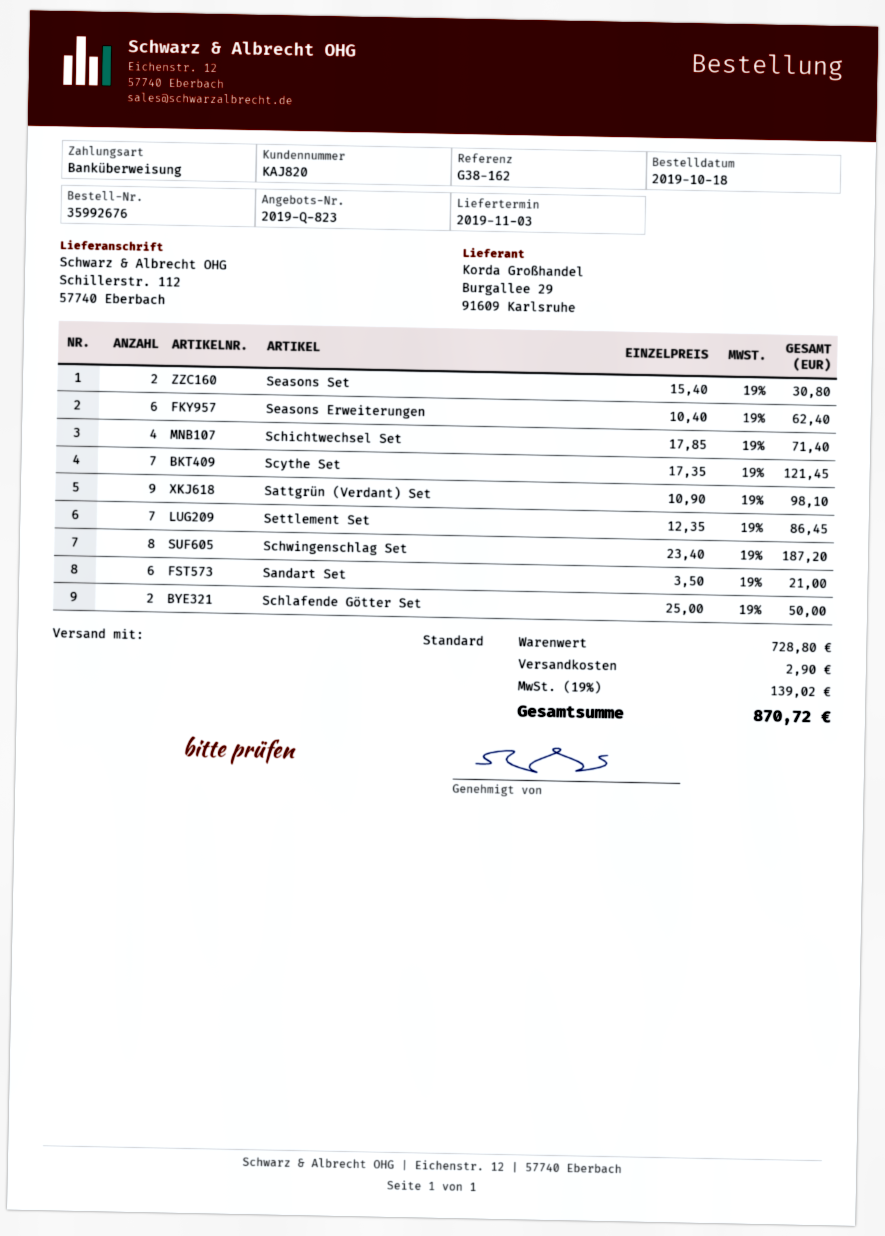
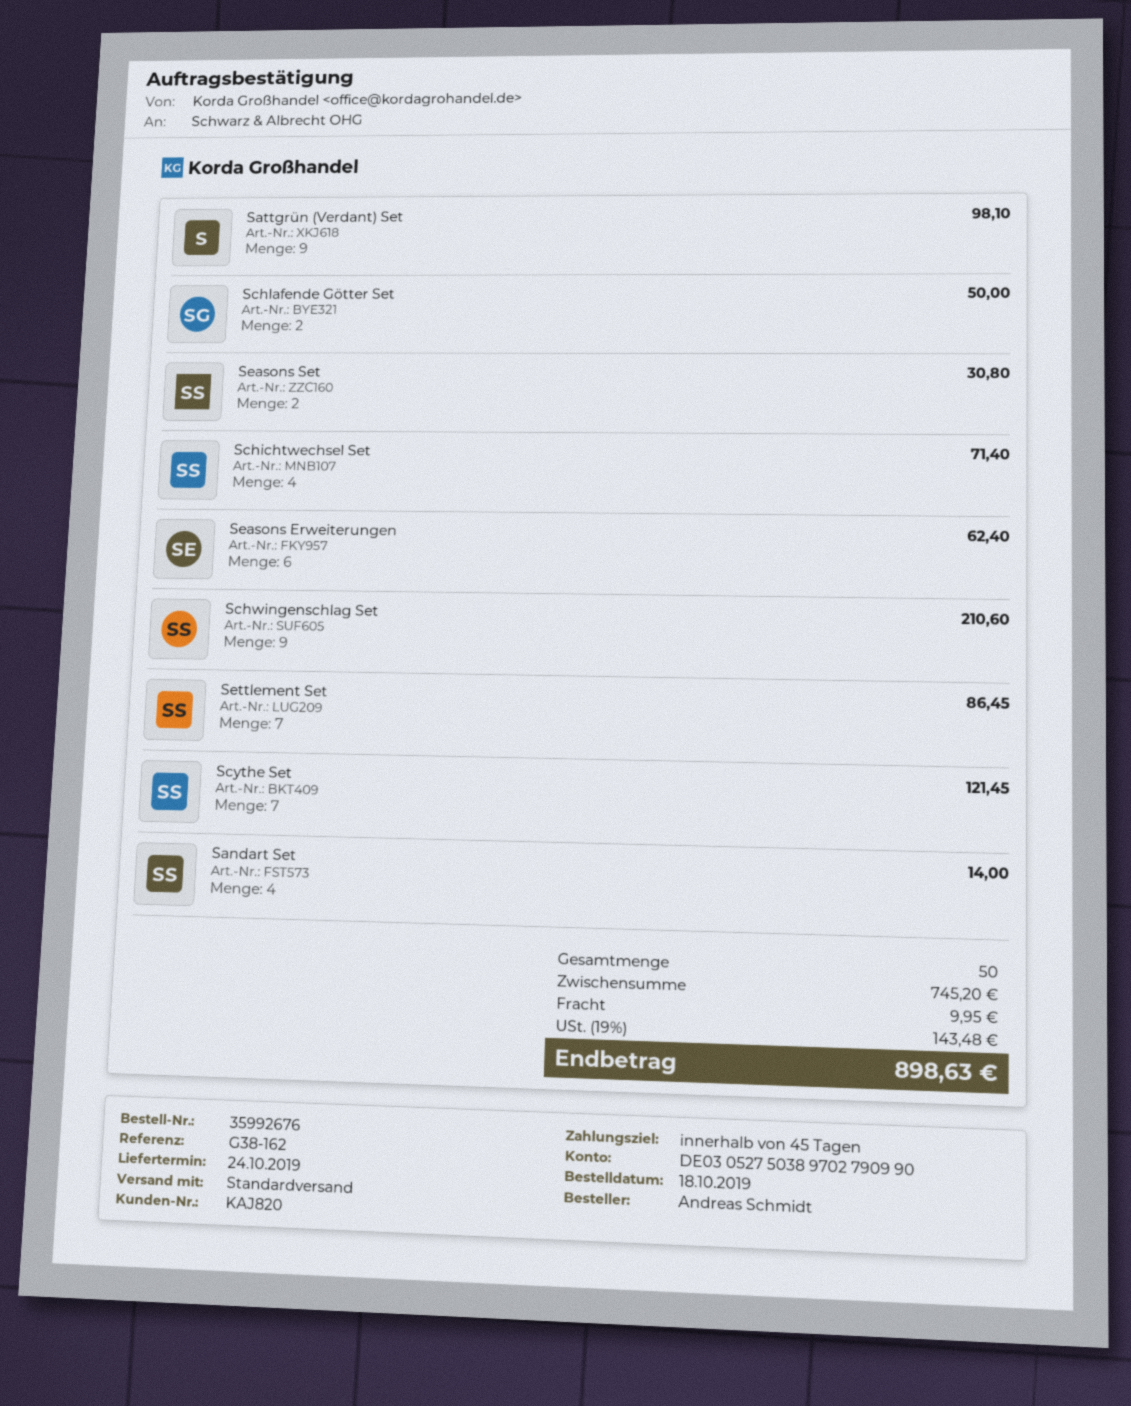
delivery date: 2019-11-03 -> 2019-10-24
Schwingenschlag Set: 8 for 187.20 -> 9 for 210.60
Sandart Set: 6 for 21.00 -> 4 for 14.00
subtotal: 728.80 -> 745.20
shipping: 2.90 -> 9.95
tax: 19% = 139.02 -> 19% = 143.48
total: 870.72 -> 898.63

